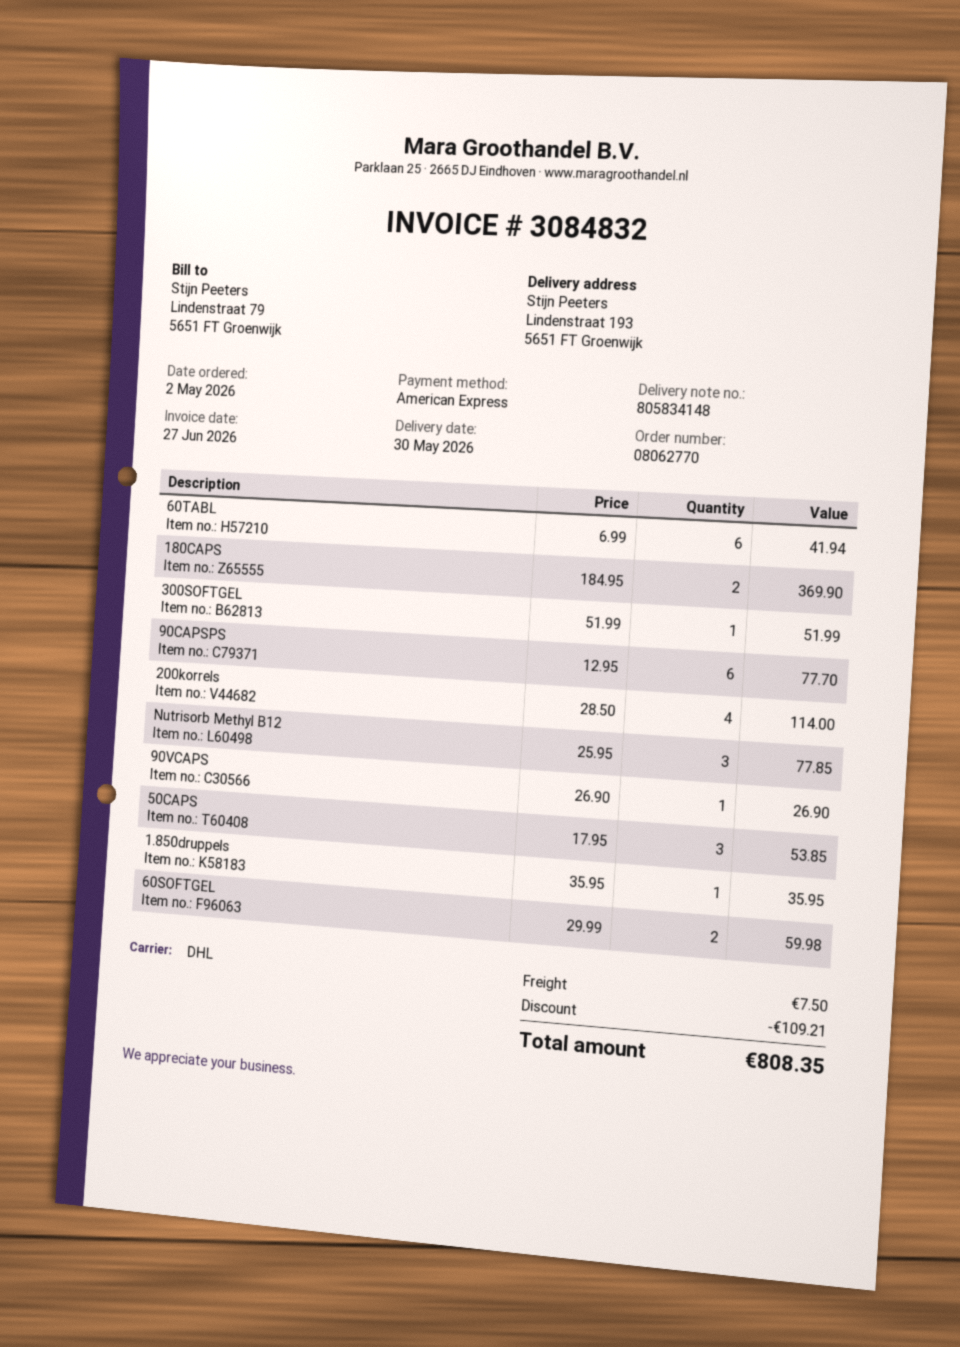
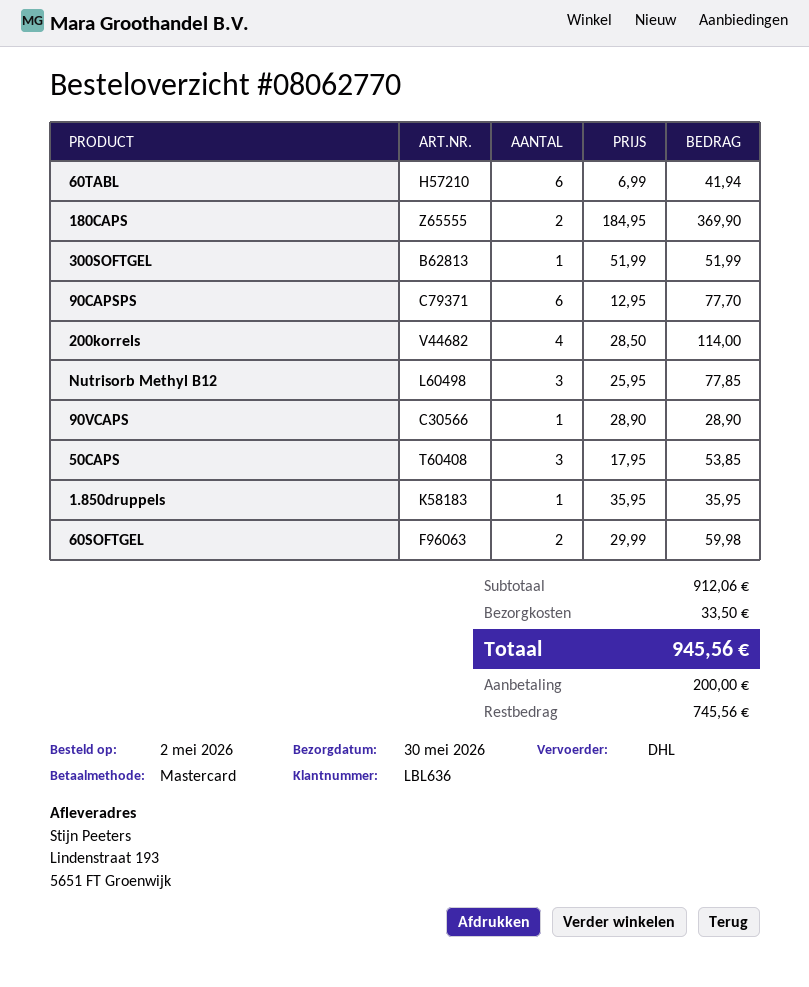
payment method: American Express -> Mastercard
90VCAPS: 1 x 26.90 = 26.90 -> 1 x 28.90 = 28.90
discount: 109.21 -> none
shipping: 7.50 -> 33.50
total: 808.35 -> 945.56

